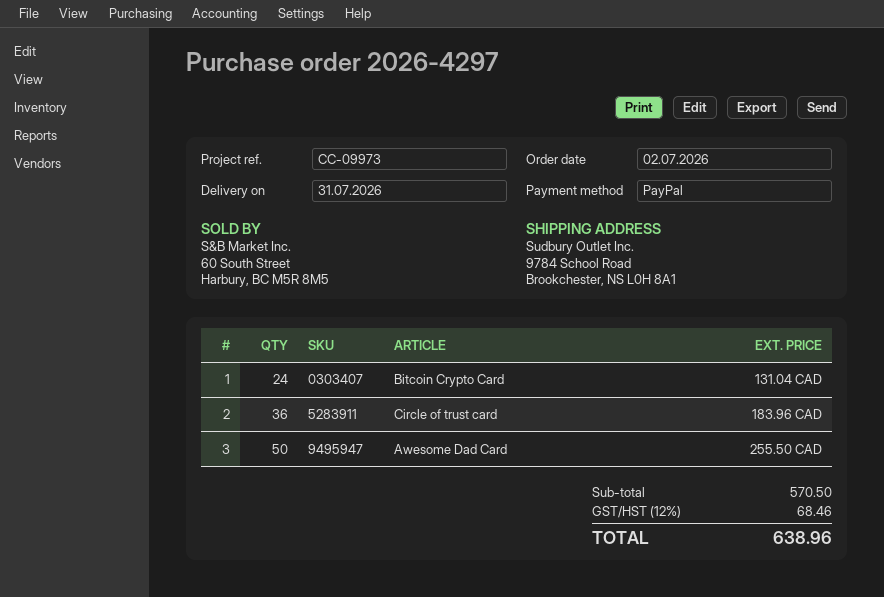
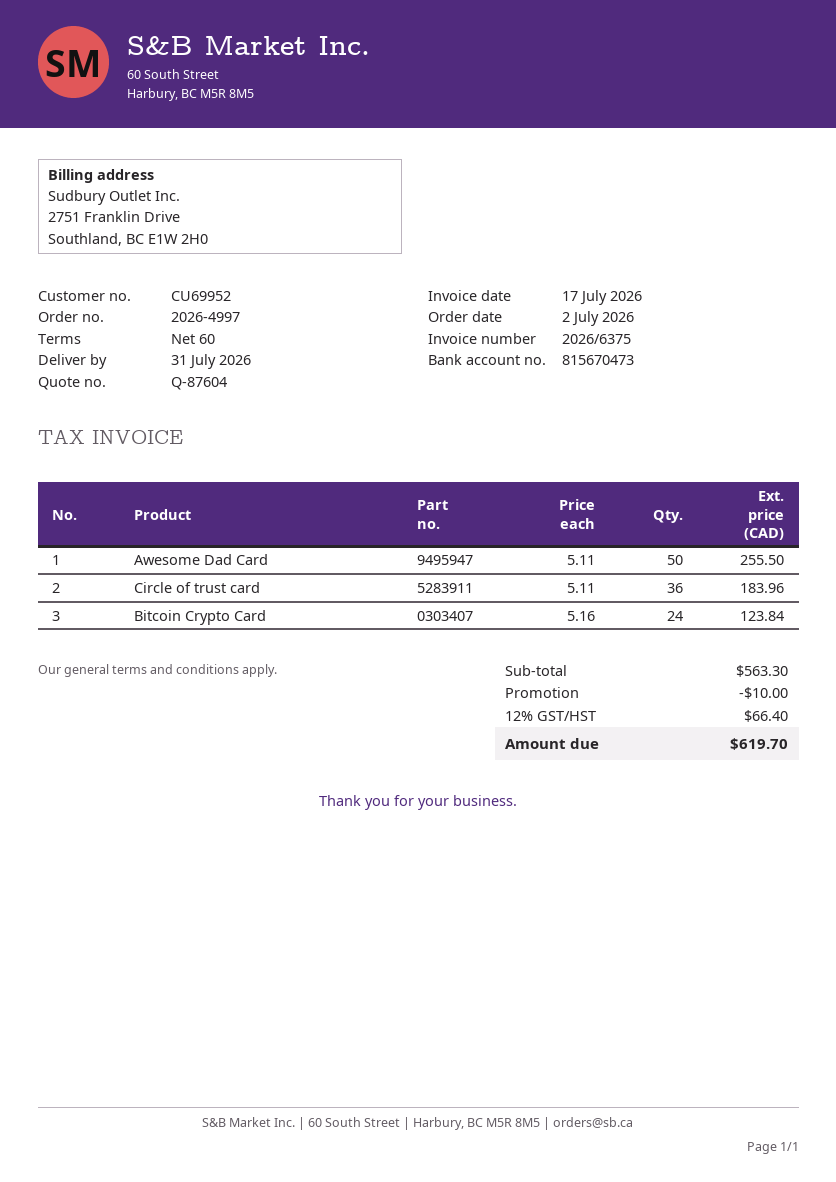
order number: 2026-4297 -> 2026-4997
Bitcoin Crypto Card: 24 for 131.04 -> 24 for 123.84
subtotal: 570.50 -> 563.30
discount: none -> 10.00
tax: 12% = 68.46 -> 12% = 66.40
total: 638.96 -> 619.70

